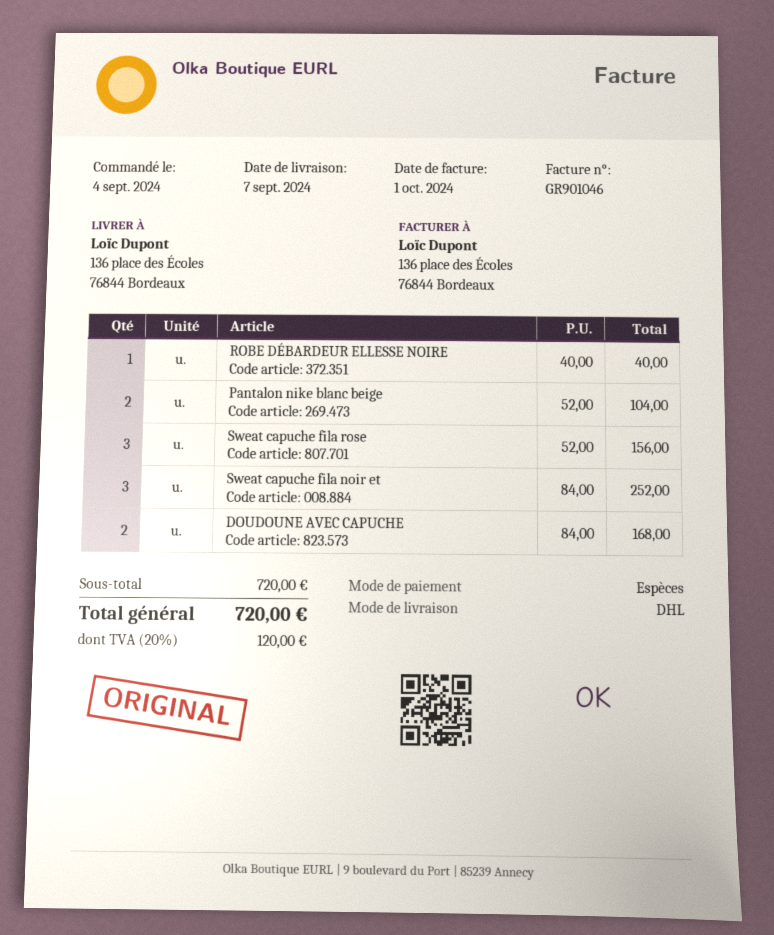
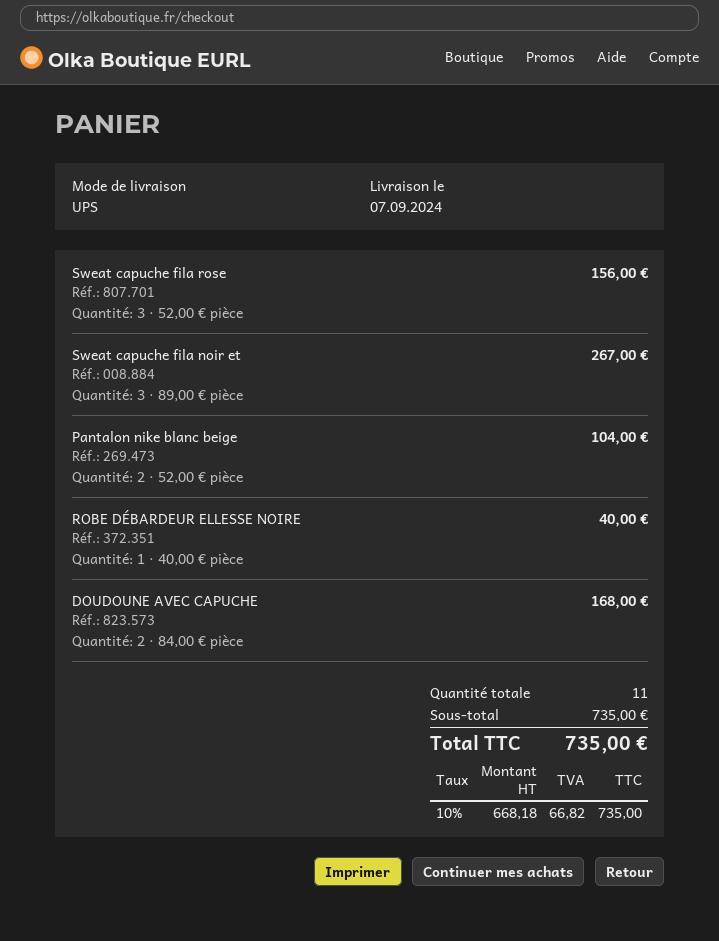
shipping method: DHL -> UPS
Sweat capuche fila noir et: 3 x 84.00 = 252.00 -> 3 x 89.00 = 267.00
subtotal: 720.00 -> 735.00
tax: 20% = 120.00 -> 10% = 66.82
total: 720.00 -> 735.00

